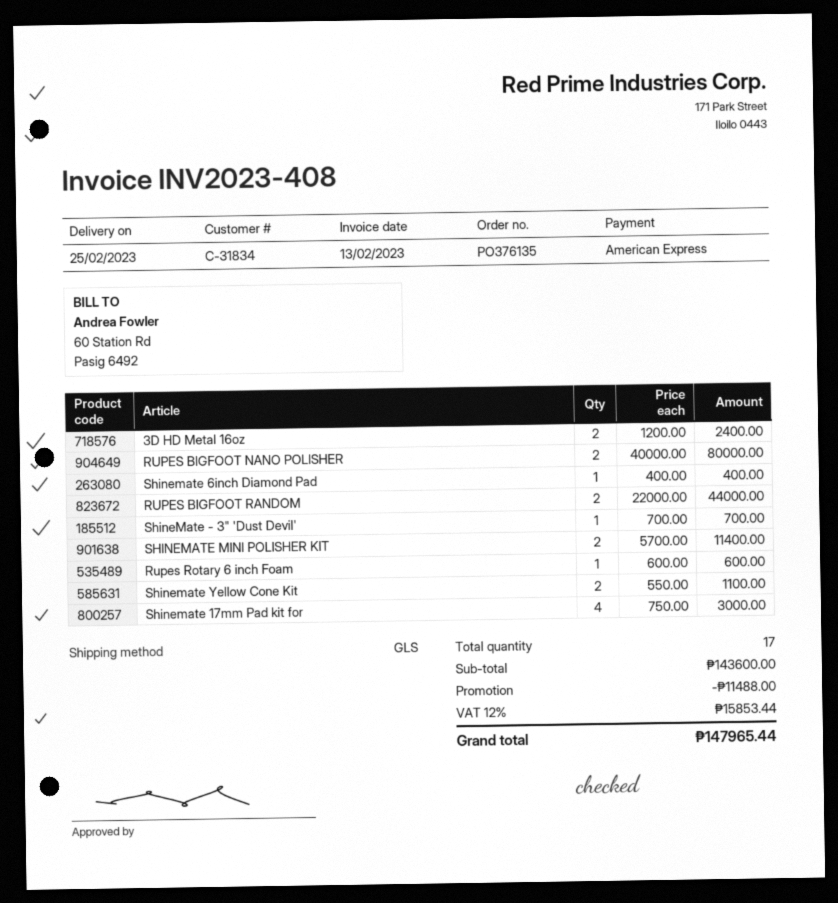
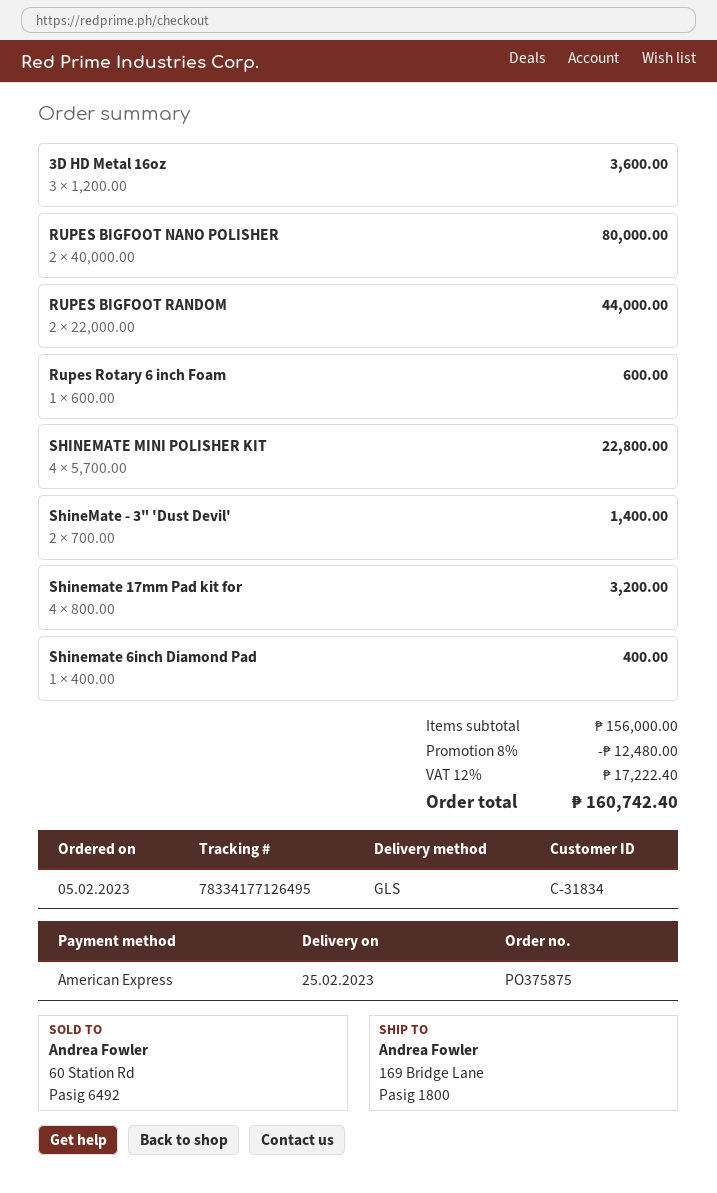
order number: PO376135 -> PO375875
3D HD Metal 16oz: 2 x 1200.00 = 2400.00 -> 3 x 1200.00 = 3600.00
ShineMate - 3" 'Dust Devil': 1 x 700.00 = 700.00 -> 2 x 700.00 = 1400.00
SHINEMATE MINI POLISHER KIT: 2 x 5700.00 = 11400.00 -> 4 x 5700.00 = 22800.00
Shinemate Yellow Cone Kit: 2 x 550.00 = 1100.00 -> none
Shinemate 17mm Pad kit for: 4 x 750.00 = 3000.00 -> 4 x 800.00 = 3200.00
subtotal: 143600.00 -> 156000.00
discount: 11488.00 -> 12480.00
tax: 12% = 15853.44 -> 12% = 17222.40
total: 147965.44 -> 160742.40

